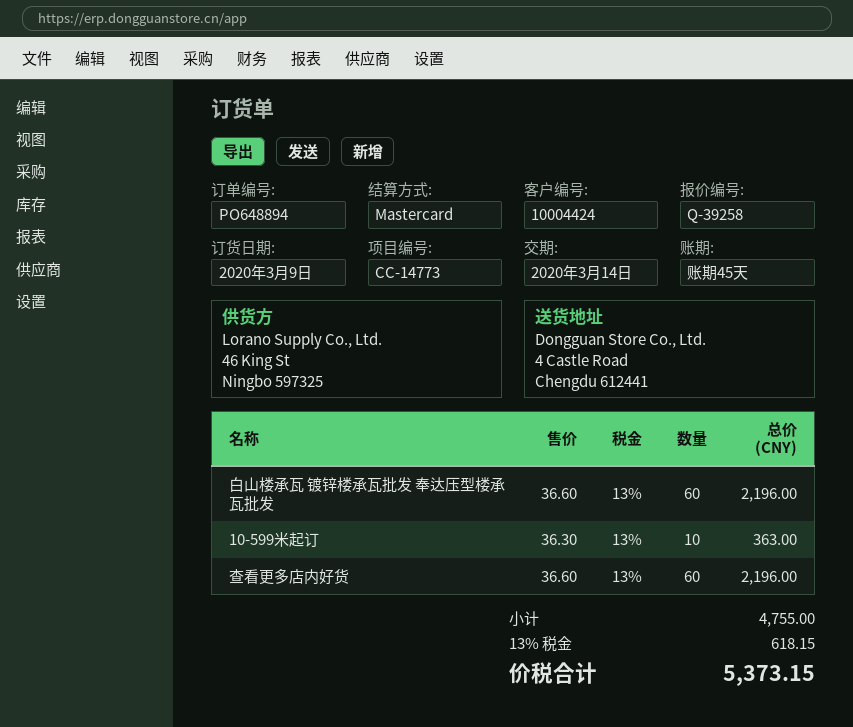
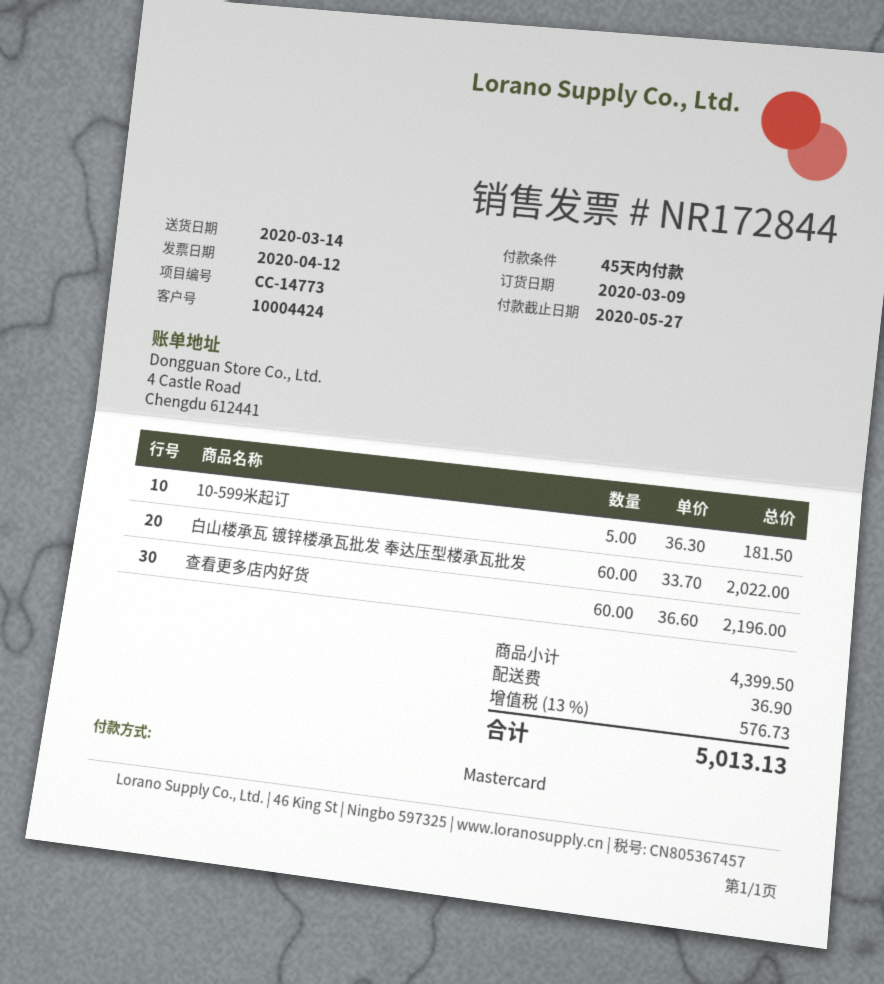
白山楼承瓦 镀锌楼承瓦批发 奉达压型楼承瓦批发: 60 x 36.60 = 2196.00 -> 60 x 33.70 = 2022.00
10-599米起订: 10 x 36.30 = 363.00 -> 5 x 36.30 = 181.50
subtotal: 4755.00 -> 4399.50
shipping: none -> 36.90
tax: 13% = 618.15 -> 13% = 576.73
total: 5373.15 -> 5013.13

